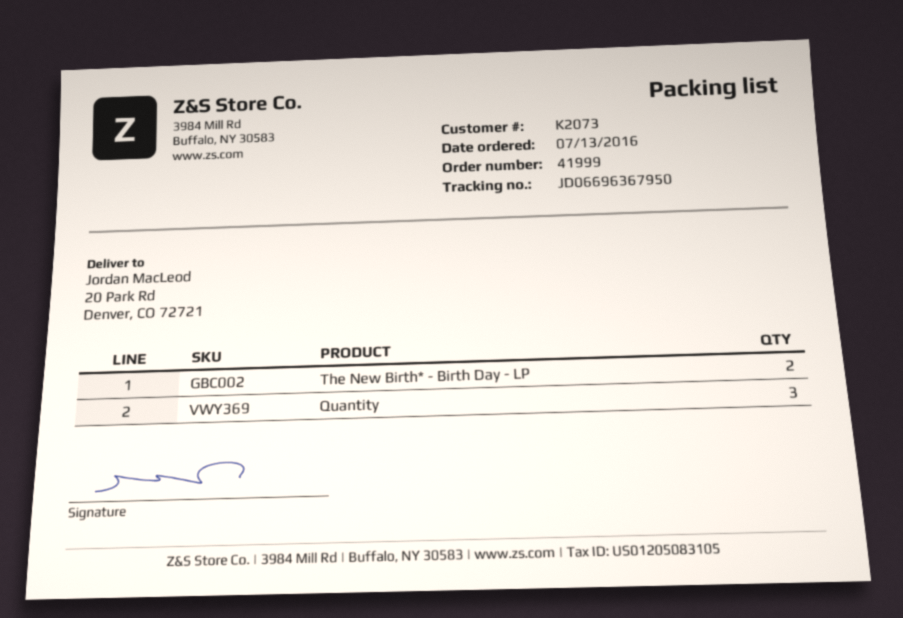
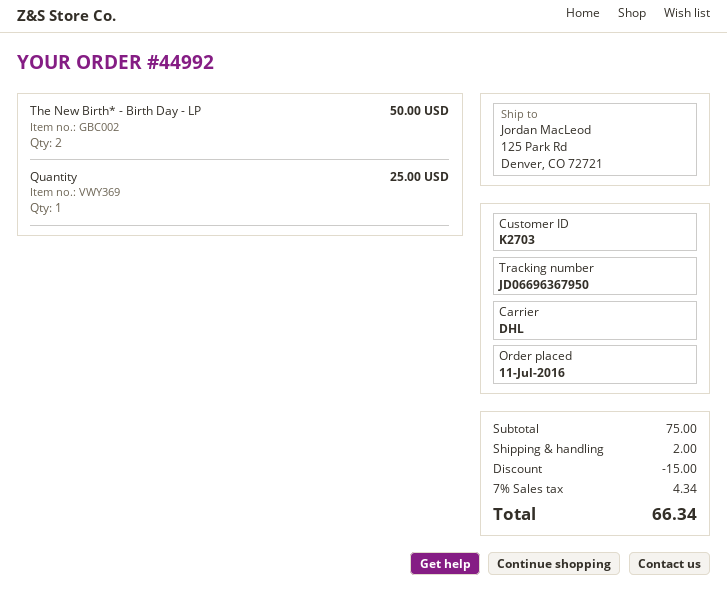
order number: 41999 -> 44992
order date: 2016-07-13 -> 2016-07-11
customer number: K2073 -> K2703
ship to: 20 Park Rd, Denver, CO 72721 -> 125 Park Rd, Denver, CO 72721
Quantity: 3 -> 1

